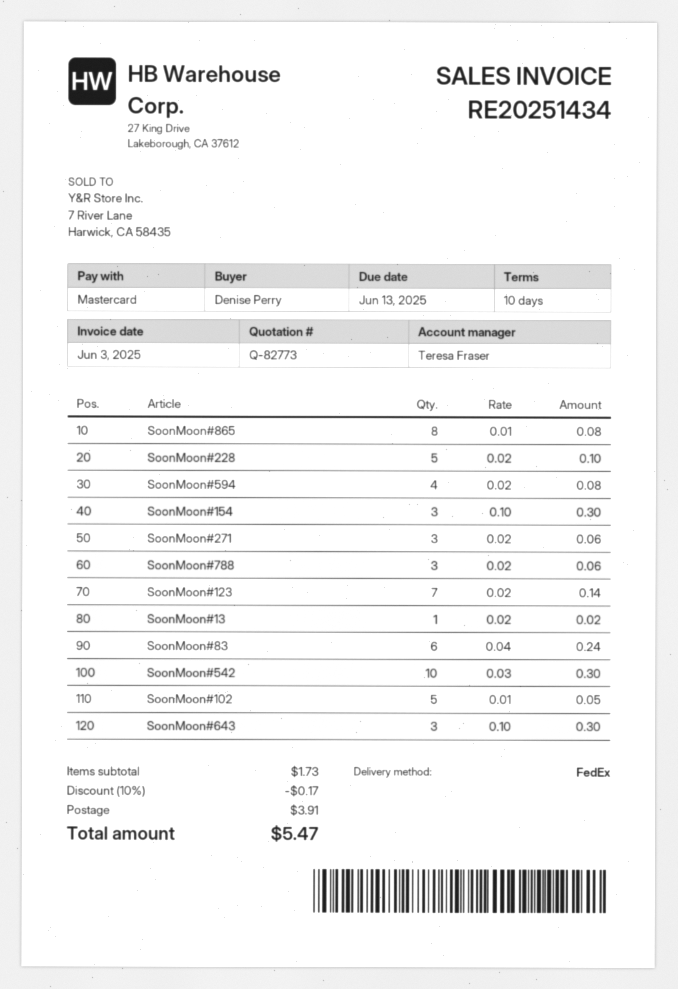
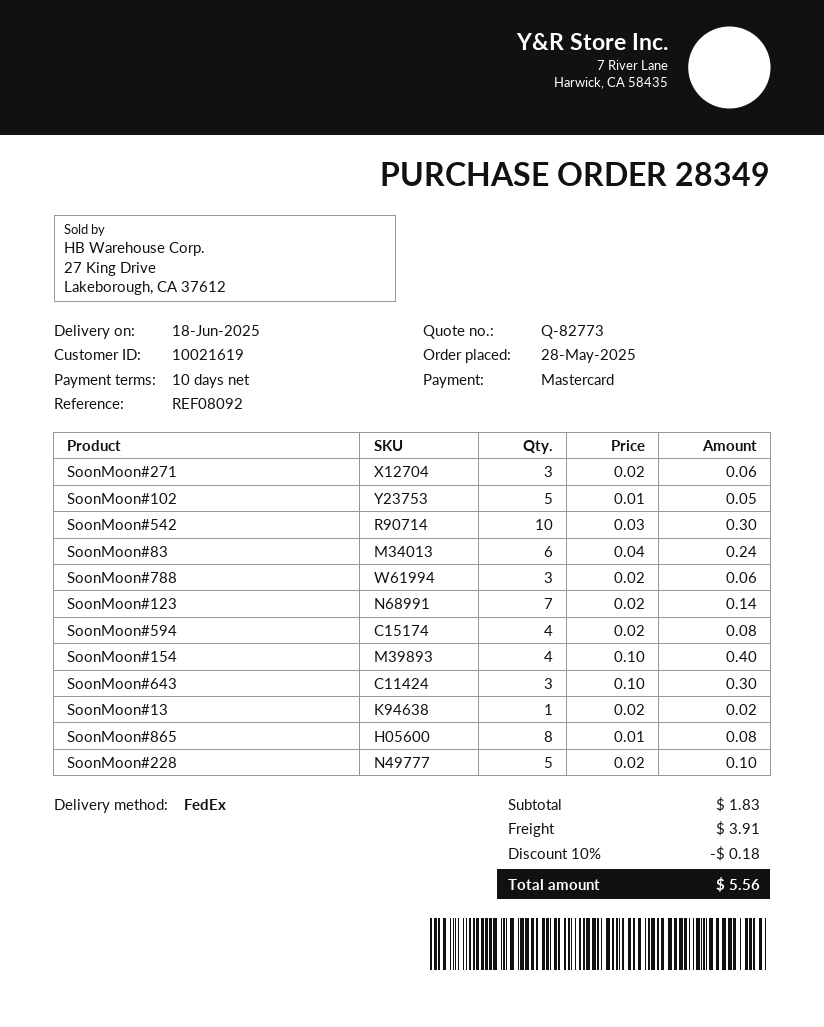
SoonMoon#154: 3 x 0.10 = 0.30 -> 4 x 0.10 = 0.40
subtotal: 1.73 -> 1.83
discount: 10% = 0.17 -> 10% = 0.18
total: 5.47 -> 5.56

